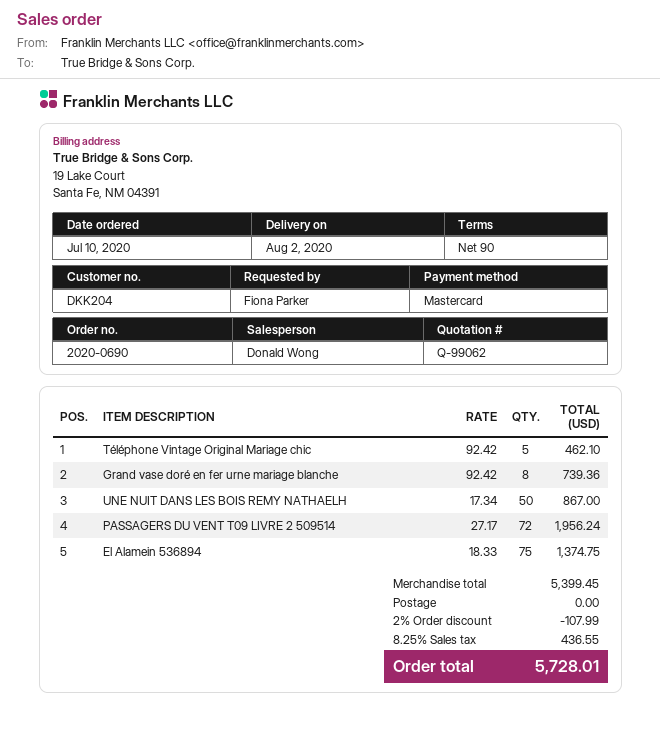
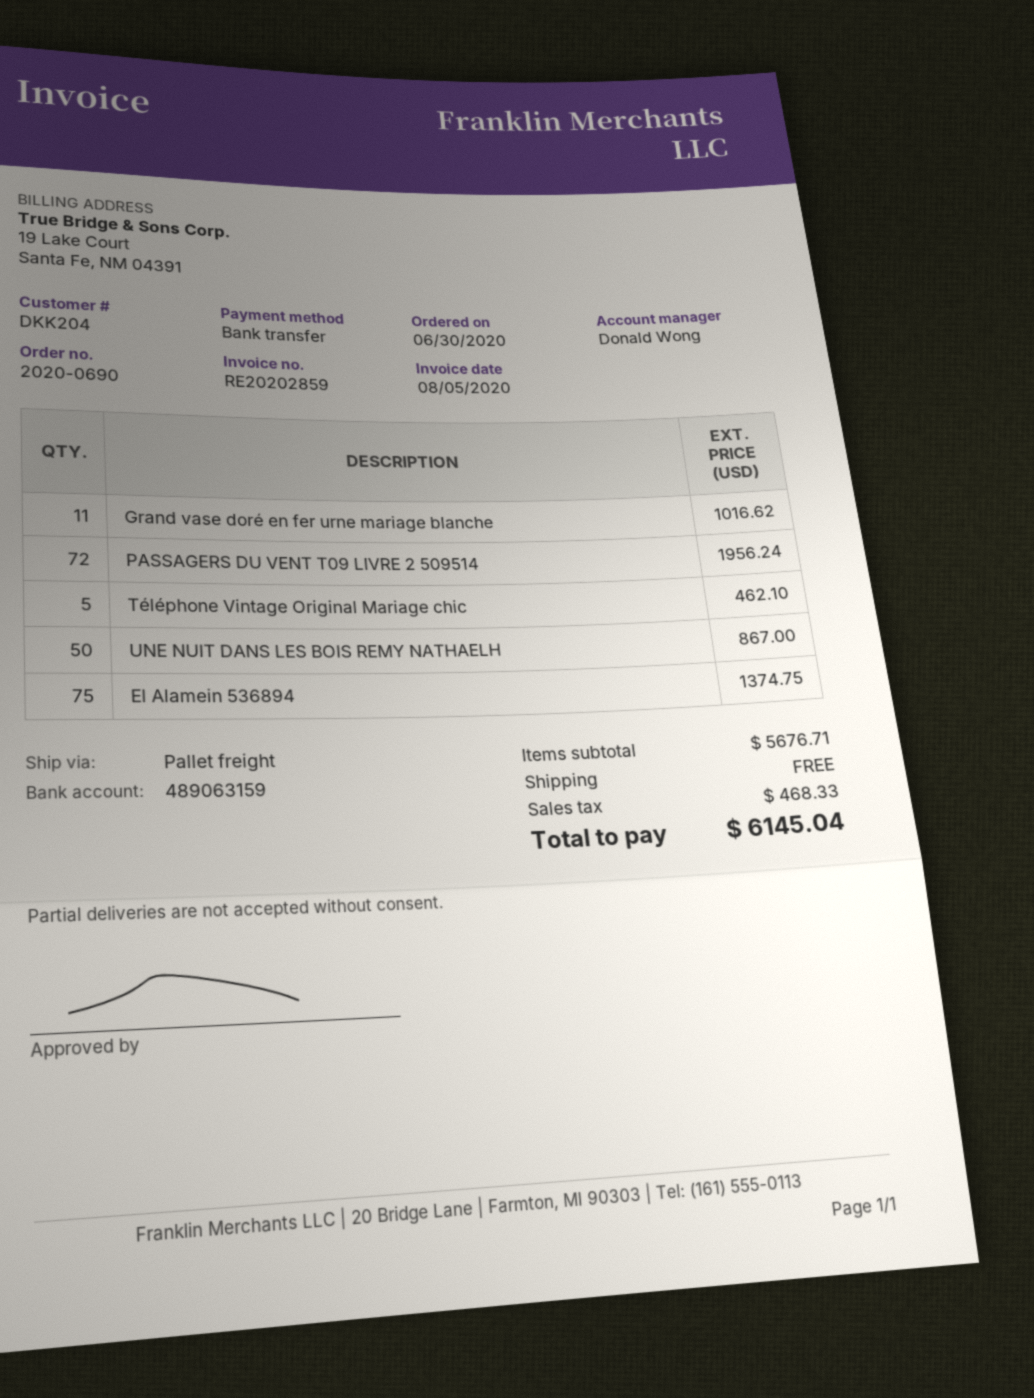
order date: 2020-07-10 -> 2020-06-30
payment method: Mastercard -> bank transfer
Grand vase doré en fer urne mariage blanche: 8 for 739.36 -> 11 for 1016.62
subtotal: 5399.45 -> 5676.71
discount: 2% = 107.99 -> none
tax: 436.55 -> 468.33
total: 5728.01 -> 6145.04

